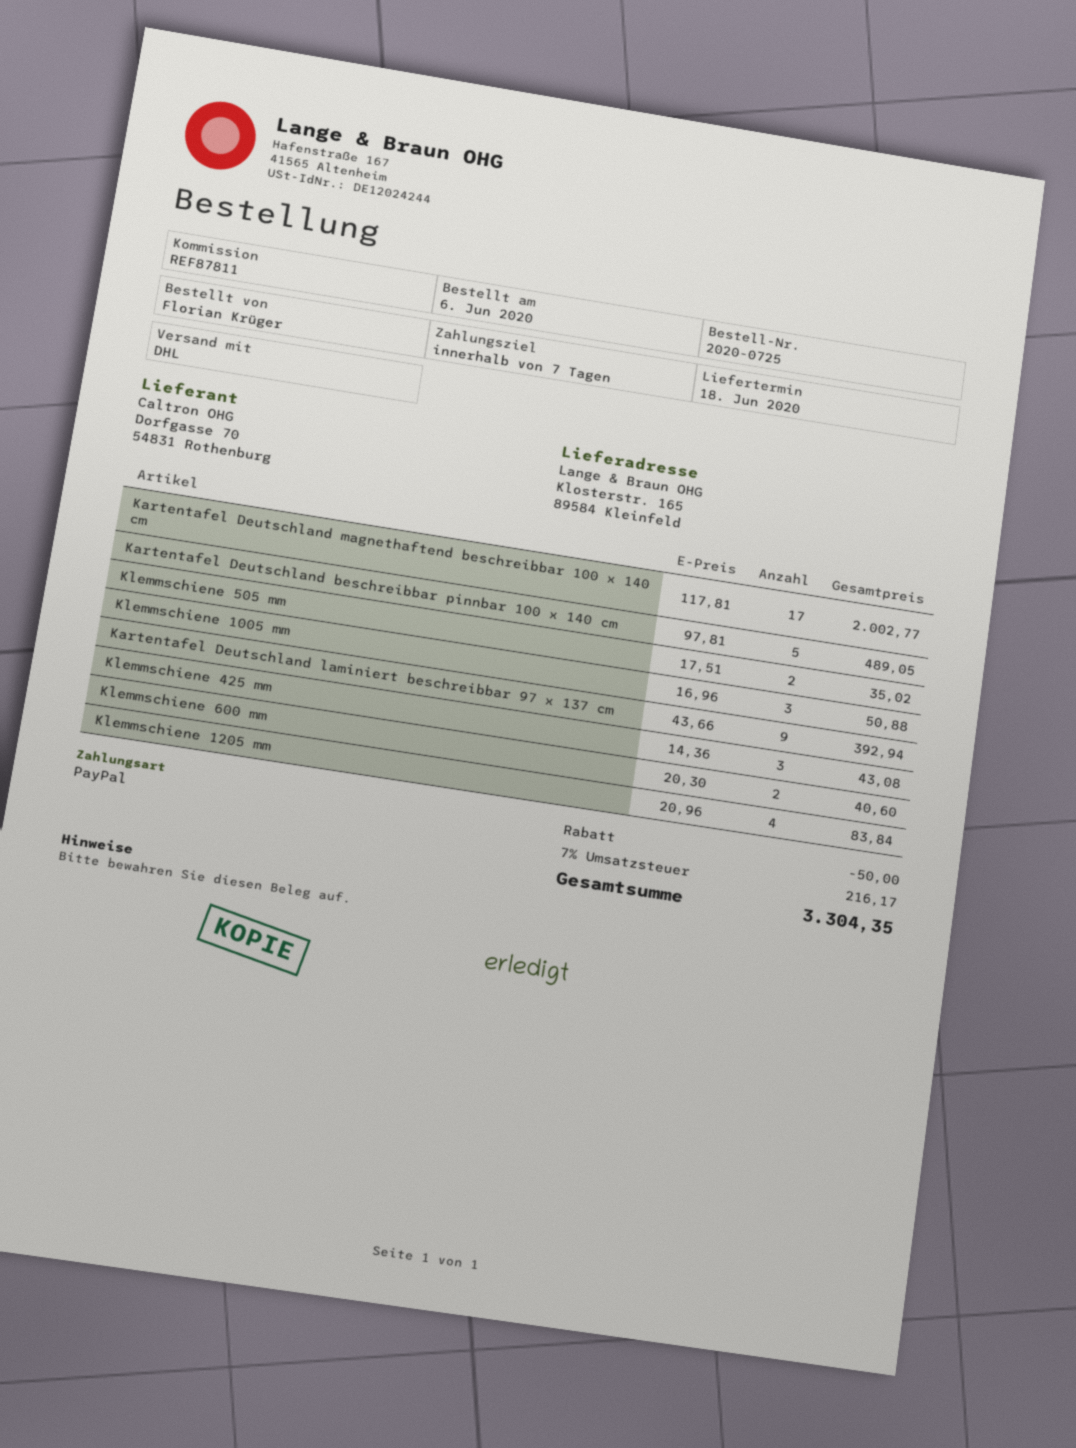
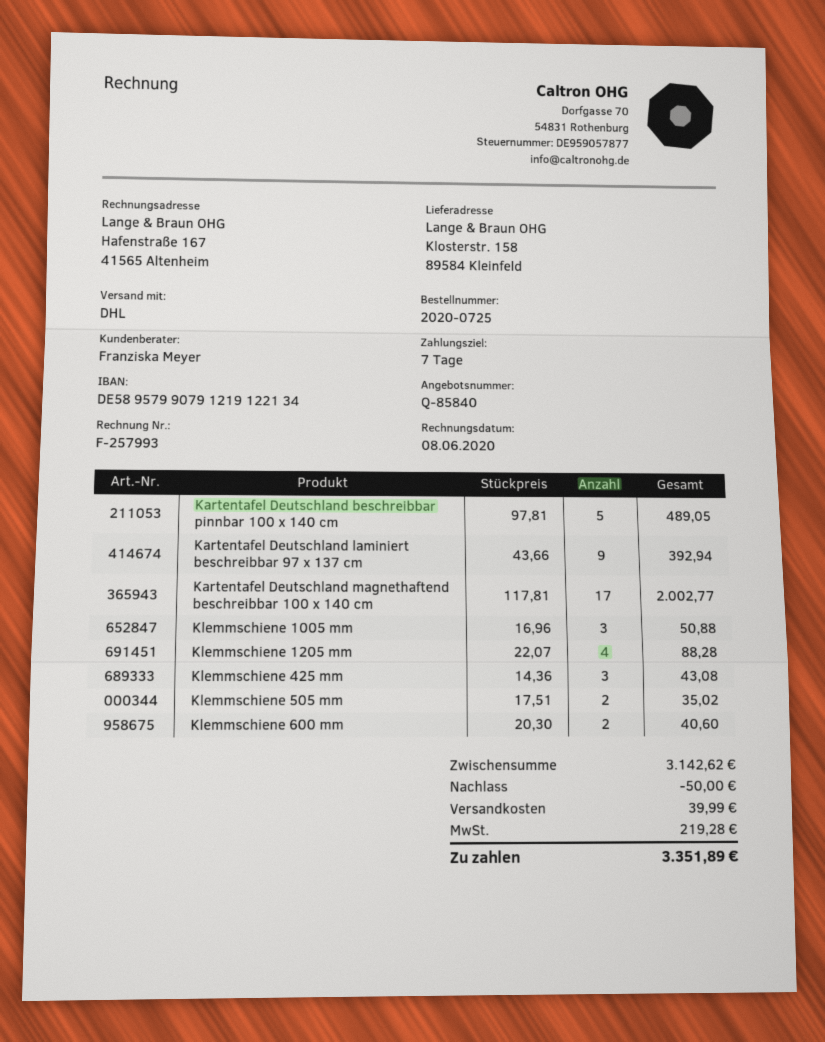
ship to: Klosterstr. 165, 89584 Kleinfeld -> Klosterstr. 158, 89584 Kleinfeld
Klemmschiene 1205 mm: 4 x 20.96 = 83.84 -> 4 x 22.07 = 88.28
shipping: none -> 39.99
tax: 216.17 -> 219.28
total: 3304.35 -> 3351.89

